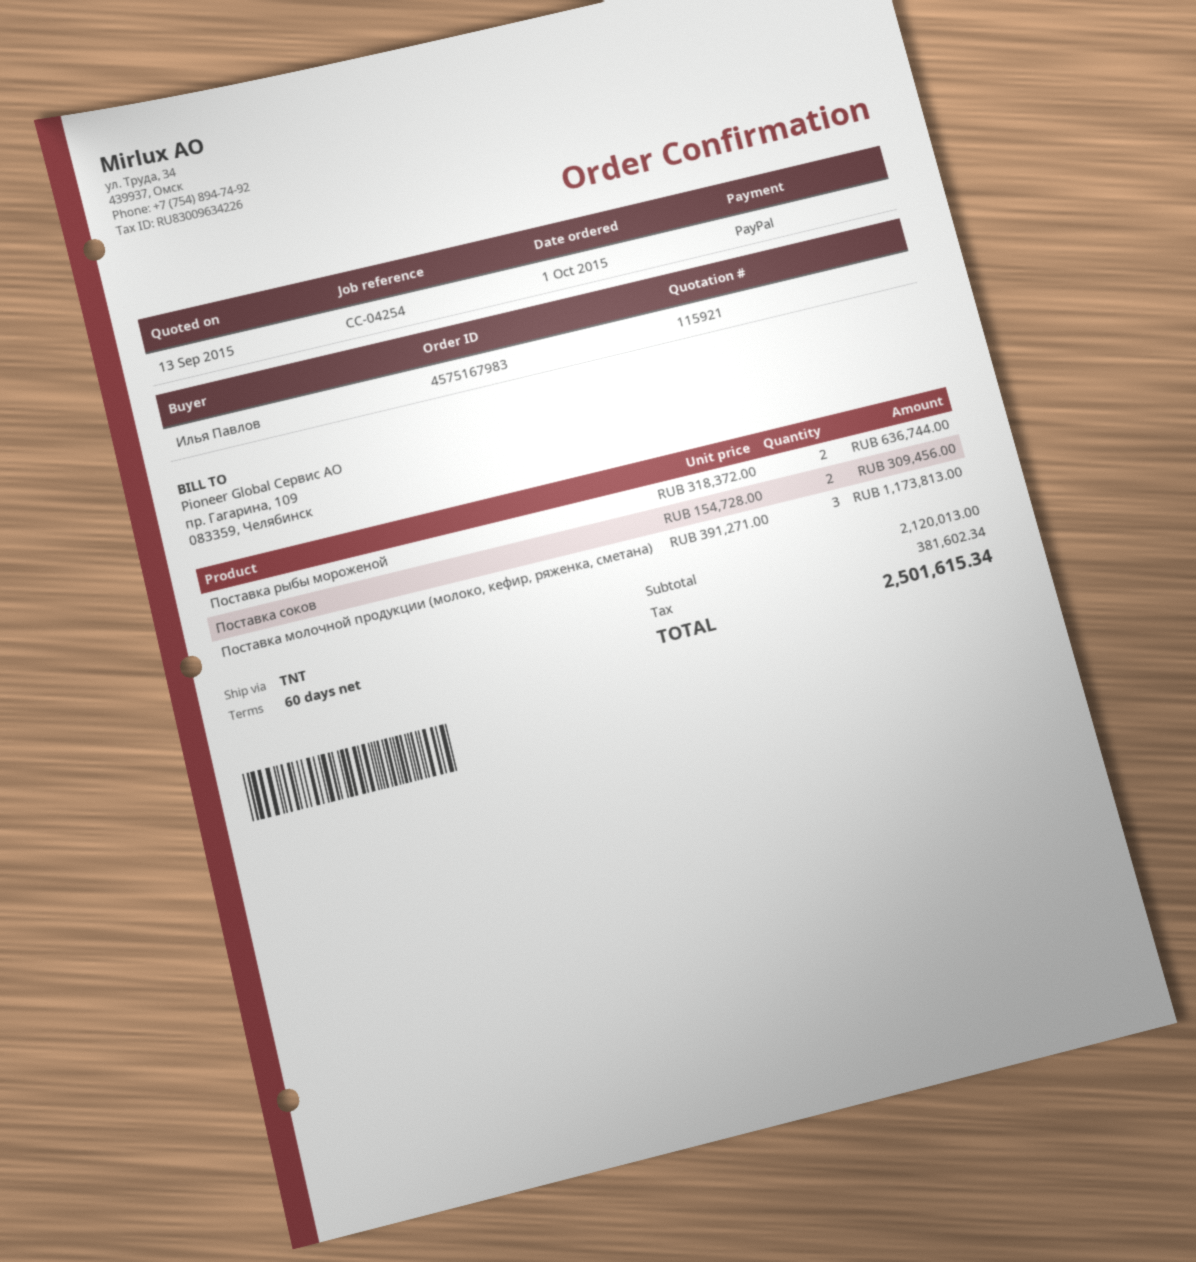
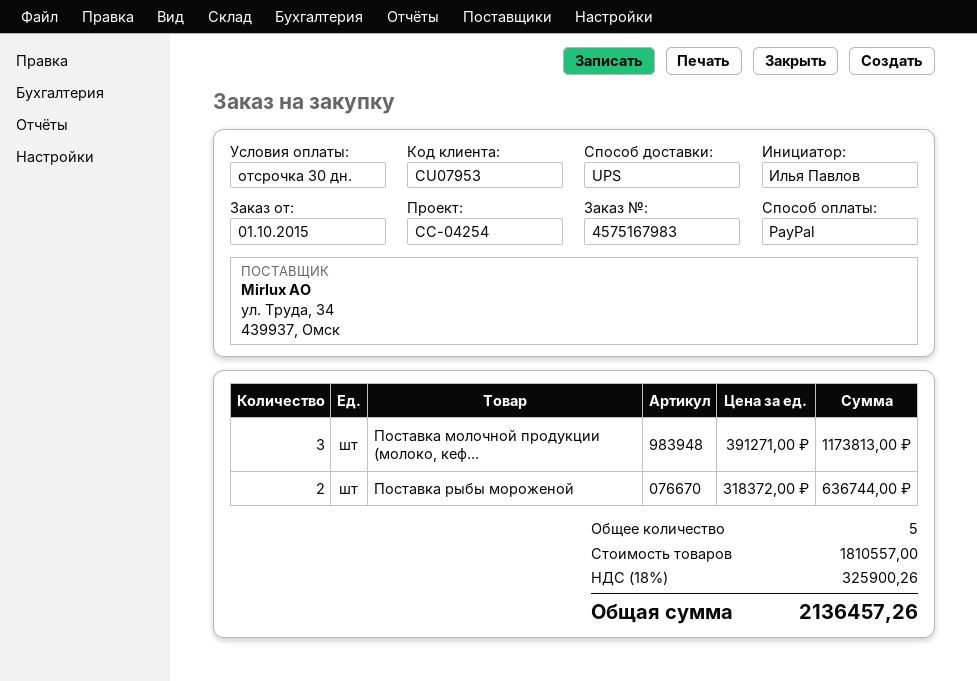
payment terms: 60 days -> 30 days
shipping method: TNT -> UPS
Поставка соков: 2 x 154728.00 = 309456.00 -> none
subtotal: 2120013.00 -> 1810557.00
tax: 381602.34 -> 325900.26
total: 2501615.34 -> 2136457.26

